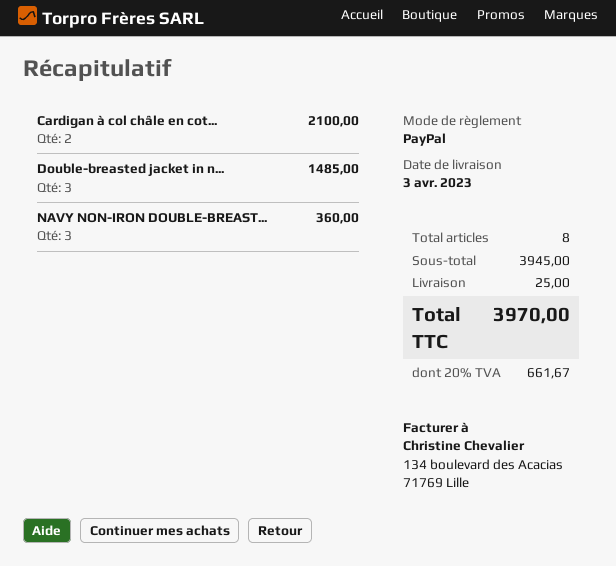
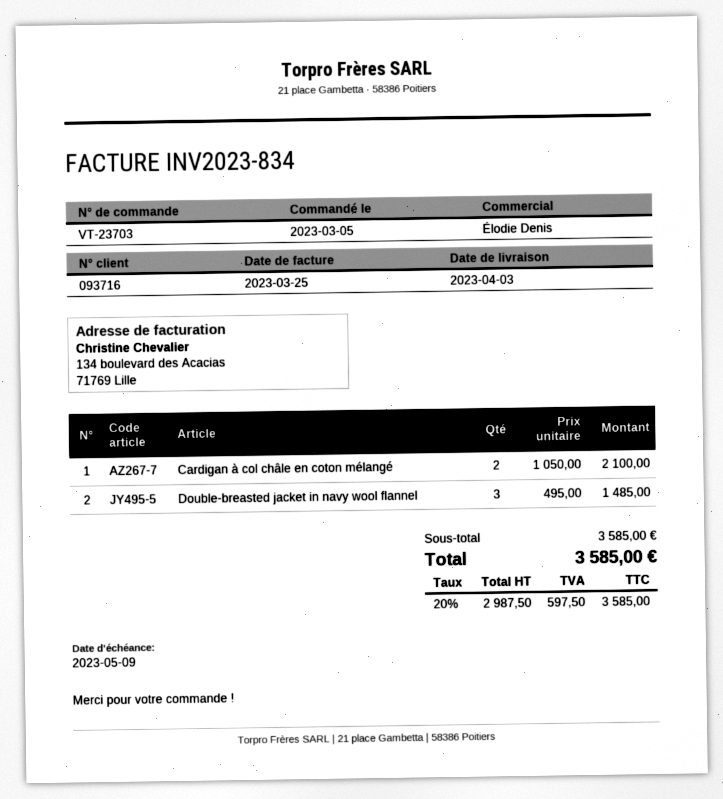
NAVY NON-IRON DOUBLE-BREAST...: 3 for 360.00 -> none
subtotal: 3945.00 -> 3585.00
shipping: 25.00 -> none
tax: 20% = 661.67 -> 20% = 597.50
total: 3970.00 -> 3585.00

